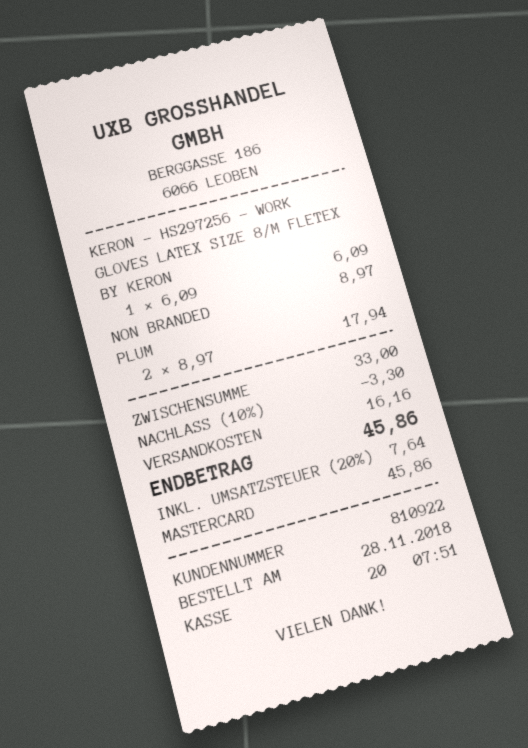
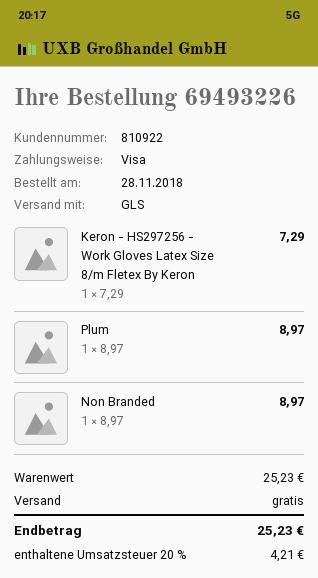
payment method: Mastercard -> Visa
KERON - HS297256 - WORK GLOVES LATEX SIZE 8/M FLETEX BY KERON: 1 x 6.09 = 6.09 -> 1 x 7.29 = 7.29
PLUM: 2 x 8.97 = 17.94 -> 1 x 8.97 = 8.97
subtotal: 33.00 -> 25.23
discount: 10% = 3.30 -> none
shipping: 16.16 -> 0.00
tax: 20% = 7.64 -> 20% = 4.21
total: 45.86 -> 25.23

